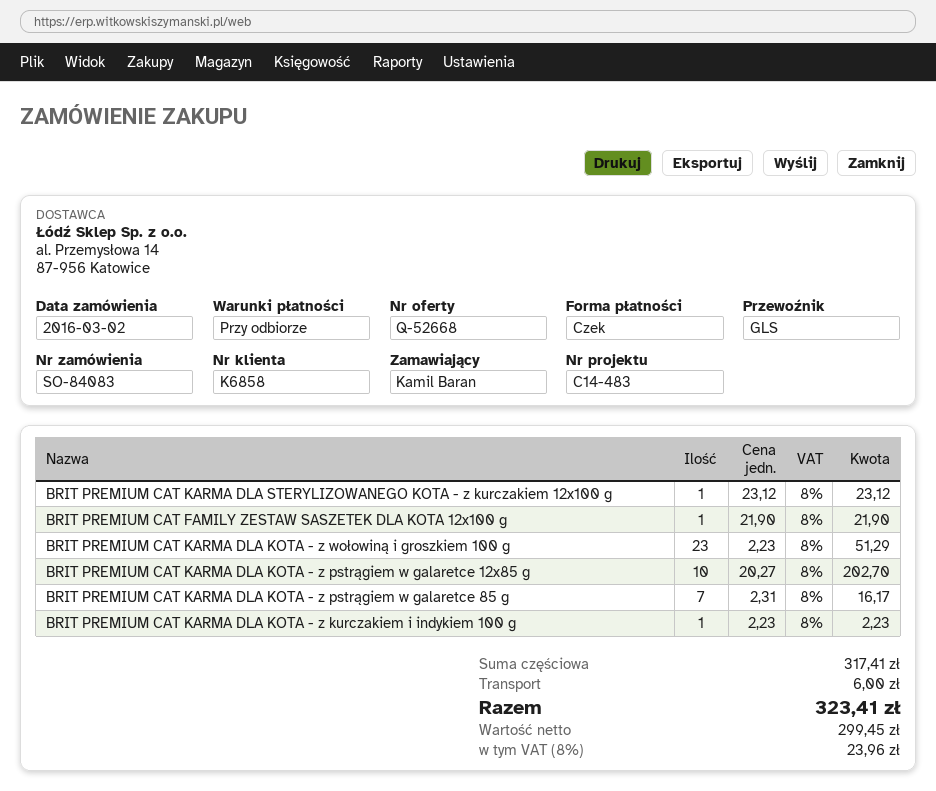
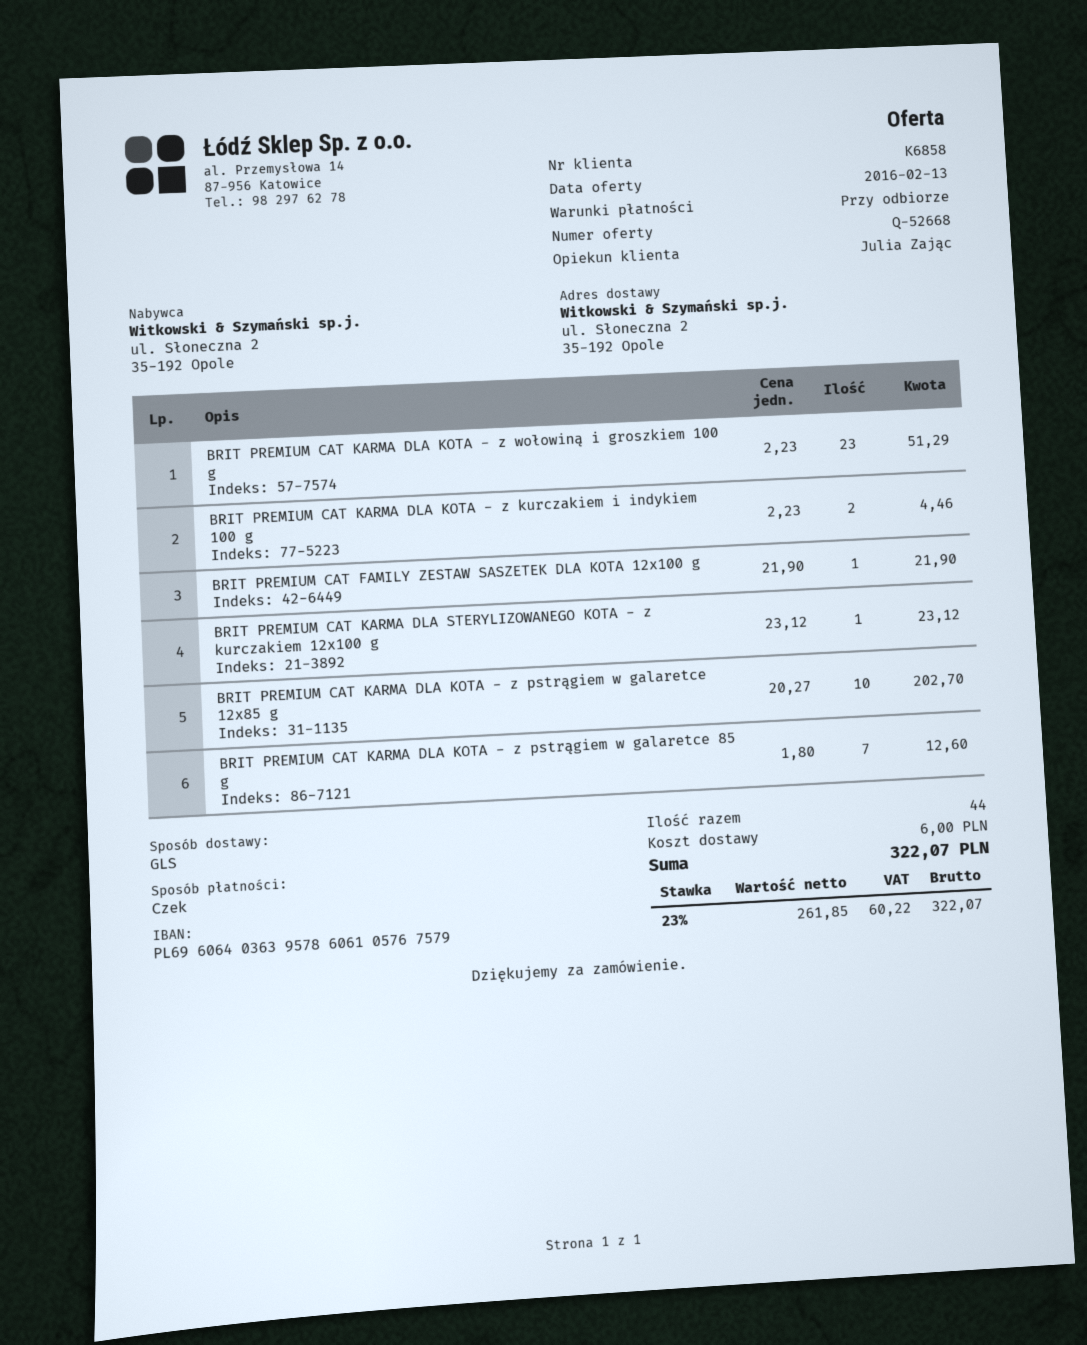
BRIT PREMIUM CAT KARMA DLA KOTA - z pstrągiem w galaretce 85 g: 7 x 2.31 = 16.17 -> 7 x 1.80 = 12.60
BRIT PREMIUM CAT KARMA DLA KOTA - z kurczakiem i indykiem 100 g: 1 x 2.23 = 2.23 -> 2 x 2.23 = 4.46
net: 299.45 -> 261.85
tax: 8% = 23.96 -> 23% = 60.22
total: 323.41 -> 322.07

